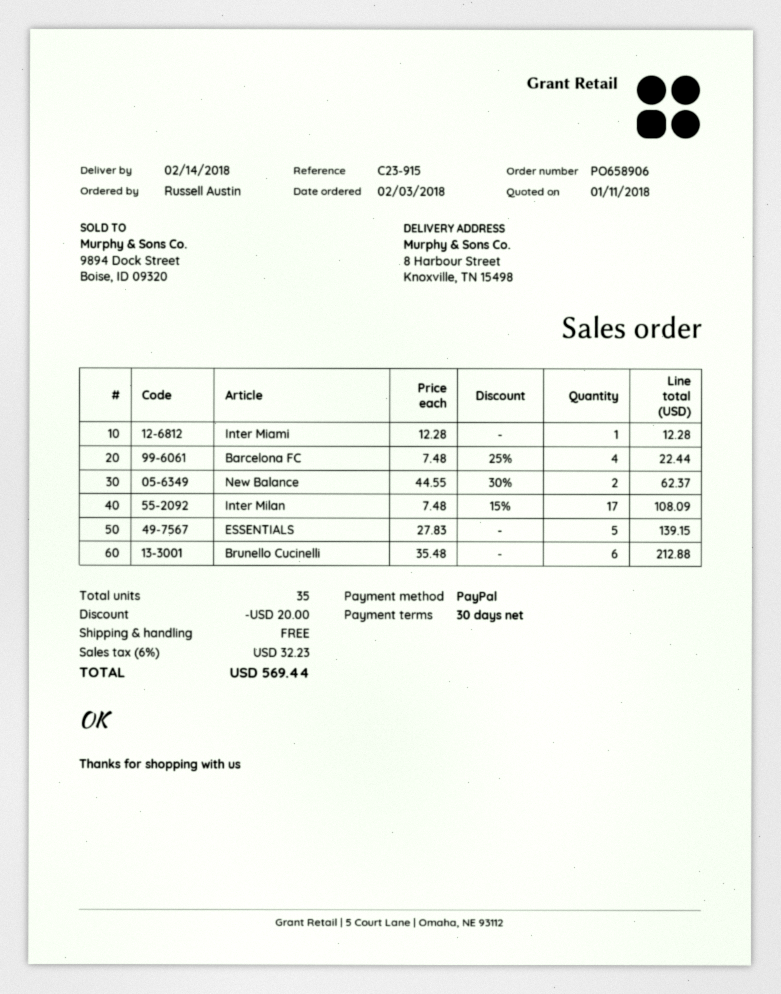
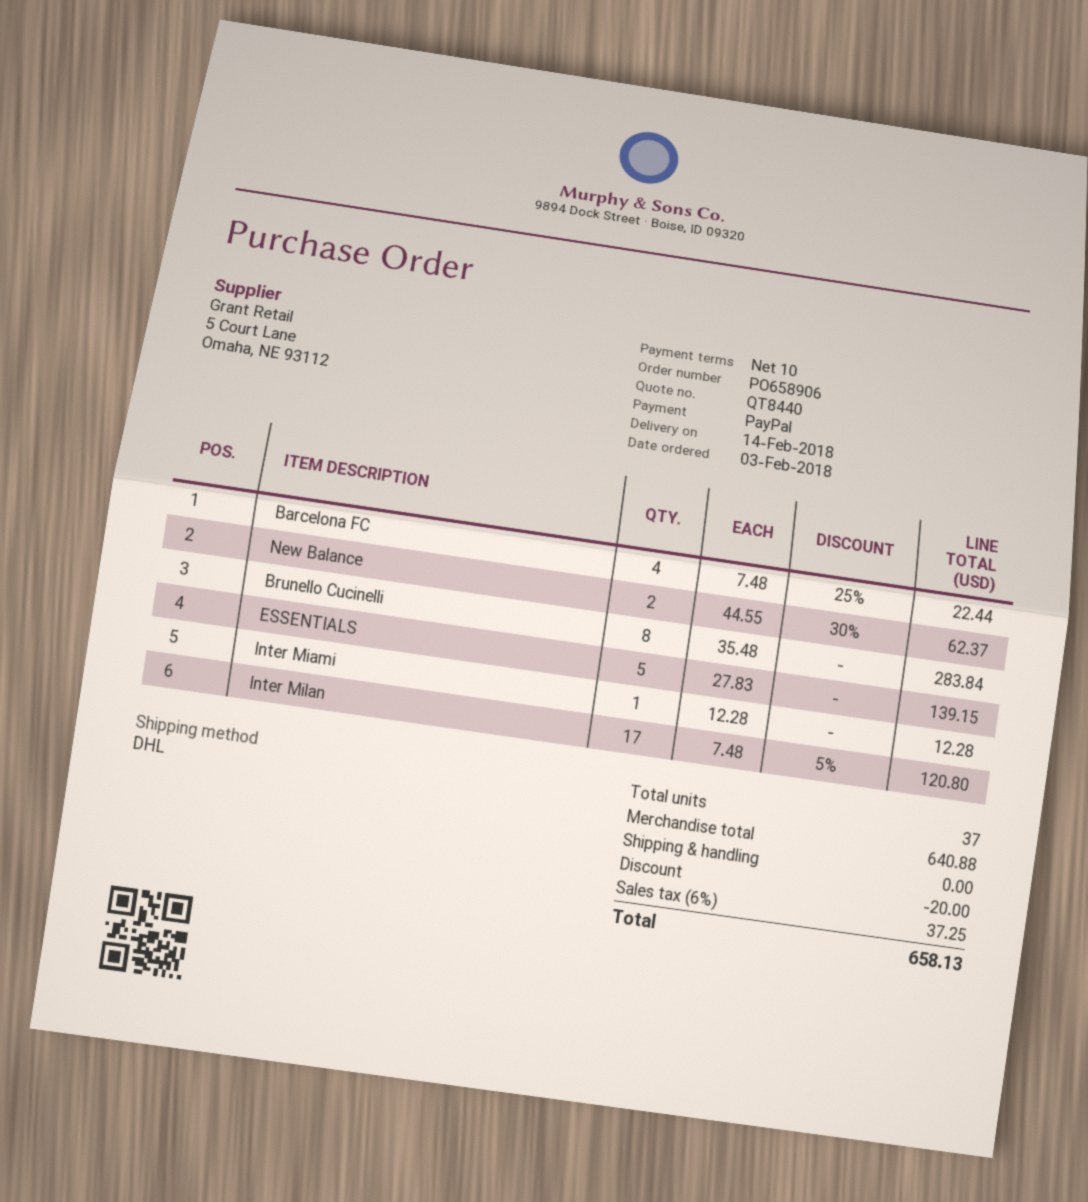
payment terms: 30 days -> 10 days
Inter Milan: 17 x 7.48 - 15% = 108.09 -> 17 x 7.48 - 5% = 120.80
Brunello Cucinelli: 6 x 35.48 = 212.88 -> 8 x 35.48 = 283.84
total quantity: 35 -> 37
tax: 6% = 32.23 -> 6% = 37.25
total: 569.44 -> 658.13

